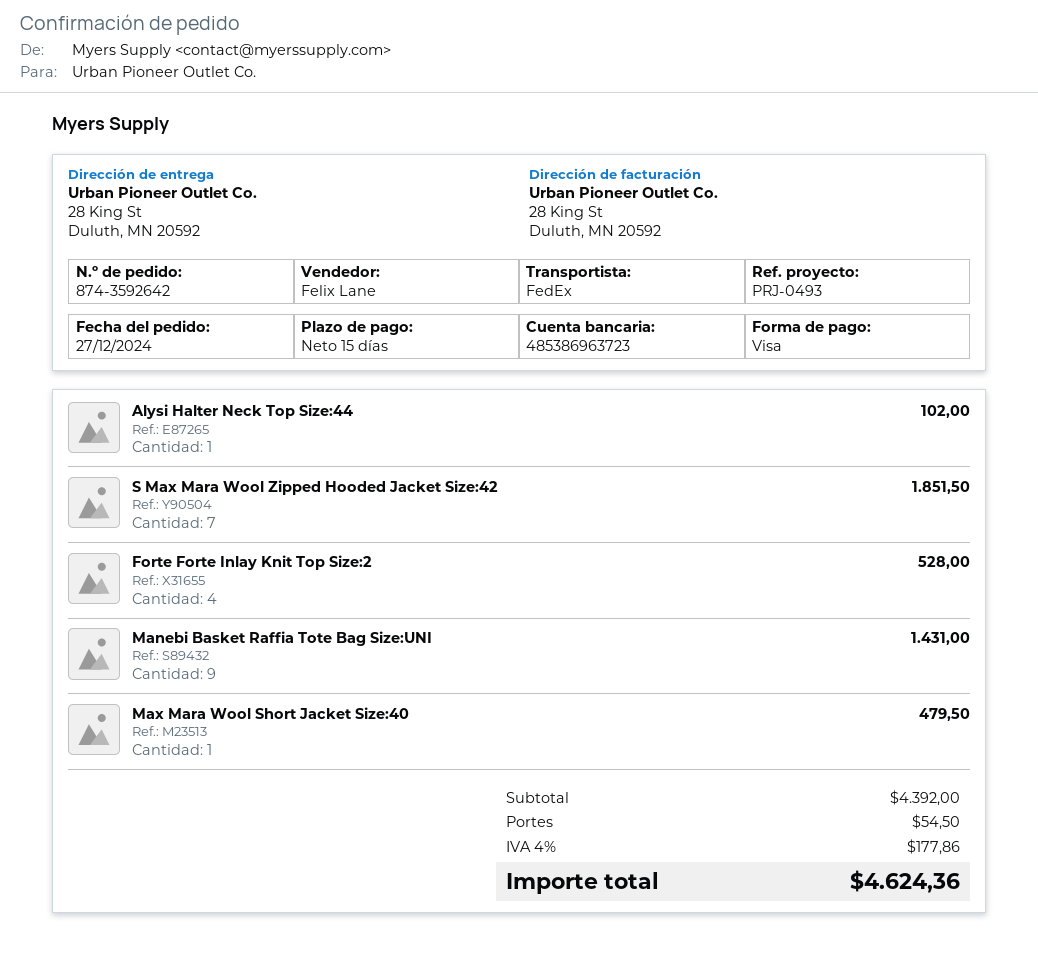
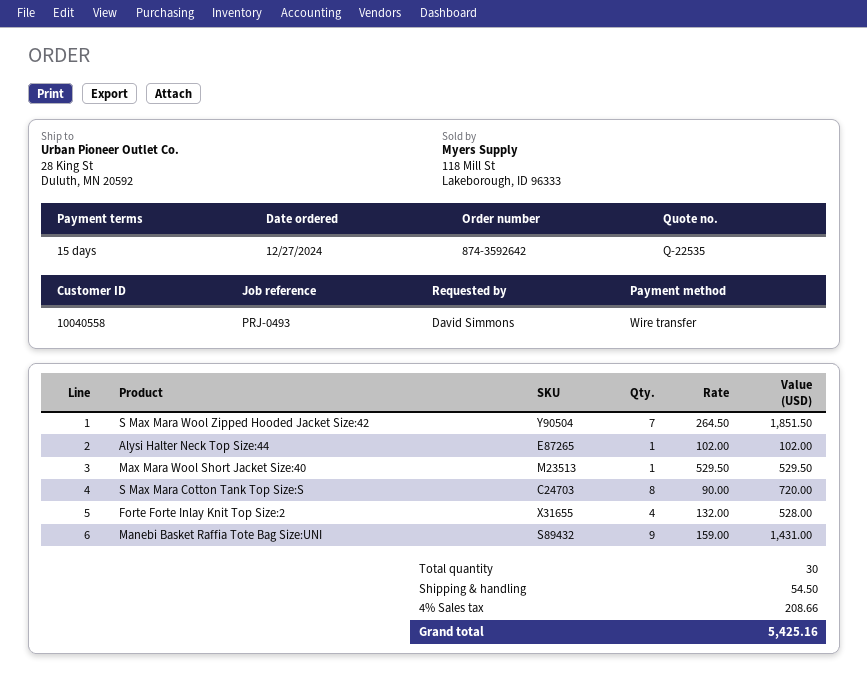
payment method: Visa -> bank transfer
Max Mara Wool Short Jacket Size:40: 1 for 479.50 -> 1 for 529.50
S Max Mara Cotton Tank Top Size:S: none -> 8 for 720.00
tax: 4% = 177.86 -> 4% = 208.66
total: 4624.36 -> 5425.16

